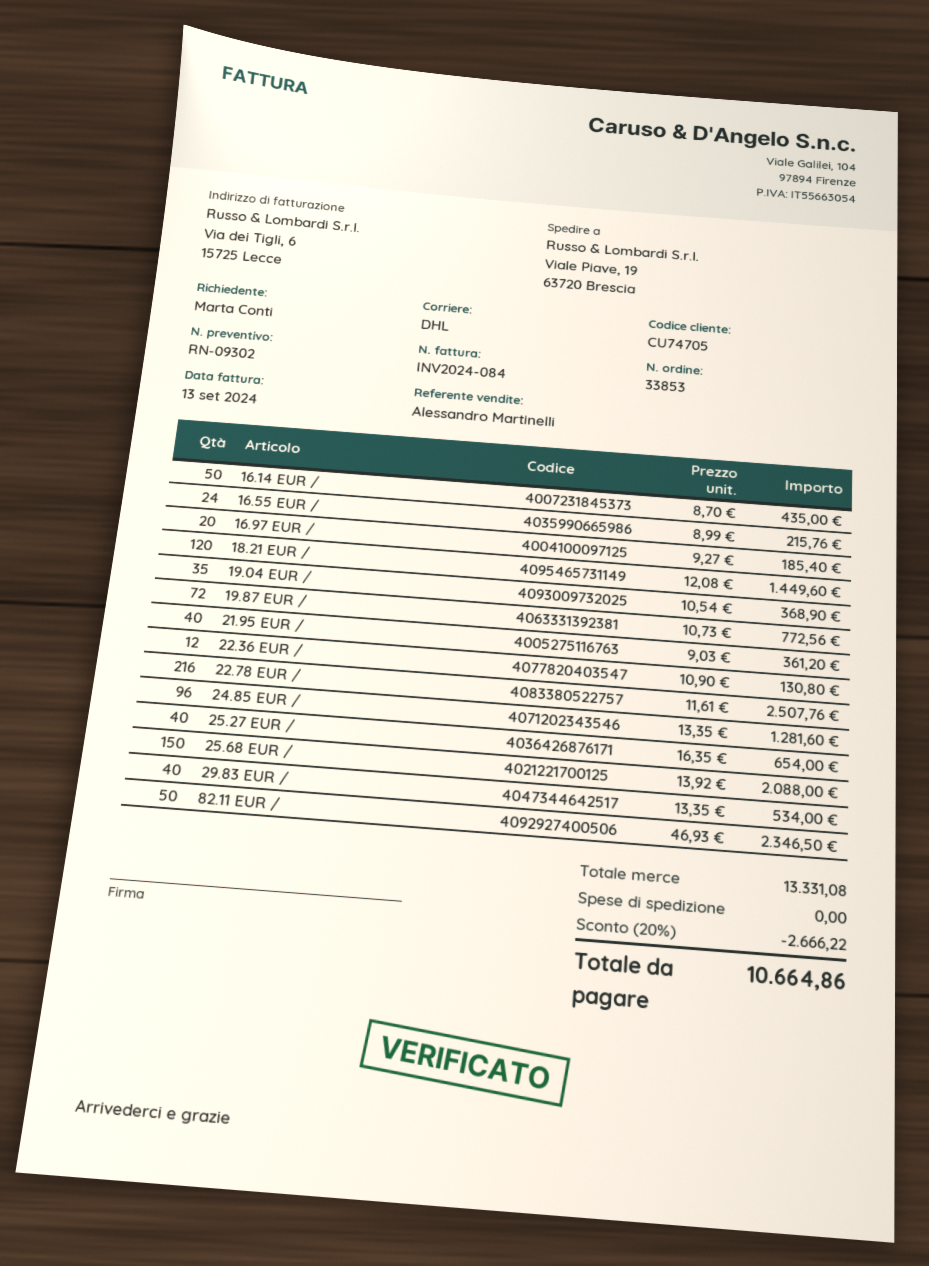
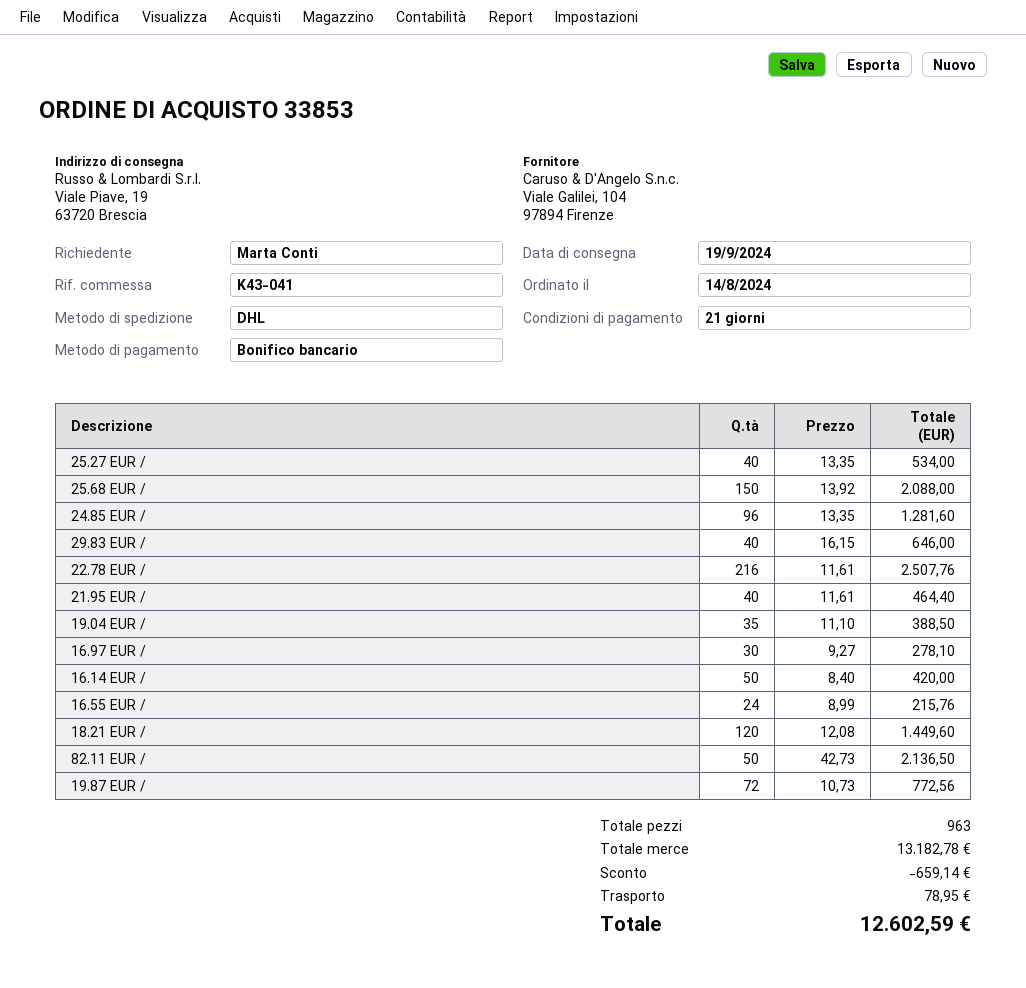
16.14 EUR /: 50 x 8.70 = 435.00 -> 50 x 8.40 = 420.00
16.97 EUR /: 20 x 9.27 = 185.40 -> 30 x 9.27 = 278.10
19.04 EUR /: 35 x 10.54 = 368.90 -> 35 x 11.10 = 388.50
21.95 EUR /: 40 x 9.03 = 361.20 -> 40 x 11.61 = 464.40
22.36 EUR /: 12 x 10.90 = 130.80 -> none
25.27 EUR /: 40 x 16.35 = 654.00 -> 40 x 13.35 = 534.00
29.83 EUR /: 40 x 13.35 = 534.00 -> 40 x 16.15 = 646.00
82.11 EUR /: 50 x 46.93 = 2346.50 -> 50 x 42.73 = 2136.50
subtotal: 13331.08 -> 13182.78
discount: 2666.22 -> 659.14
shipping: 0.00 -> 78.95
total: 10664.86 -> 12602.59

